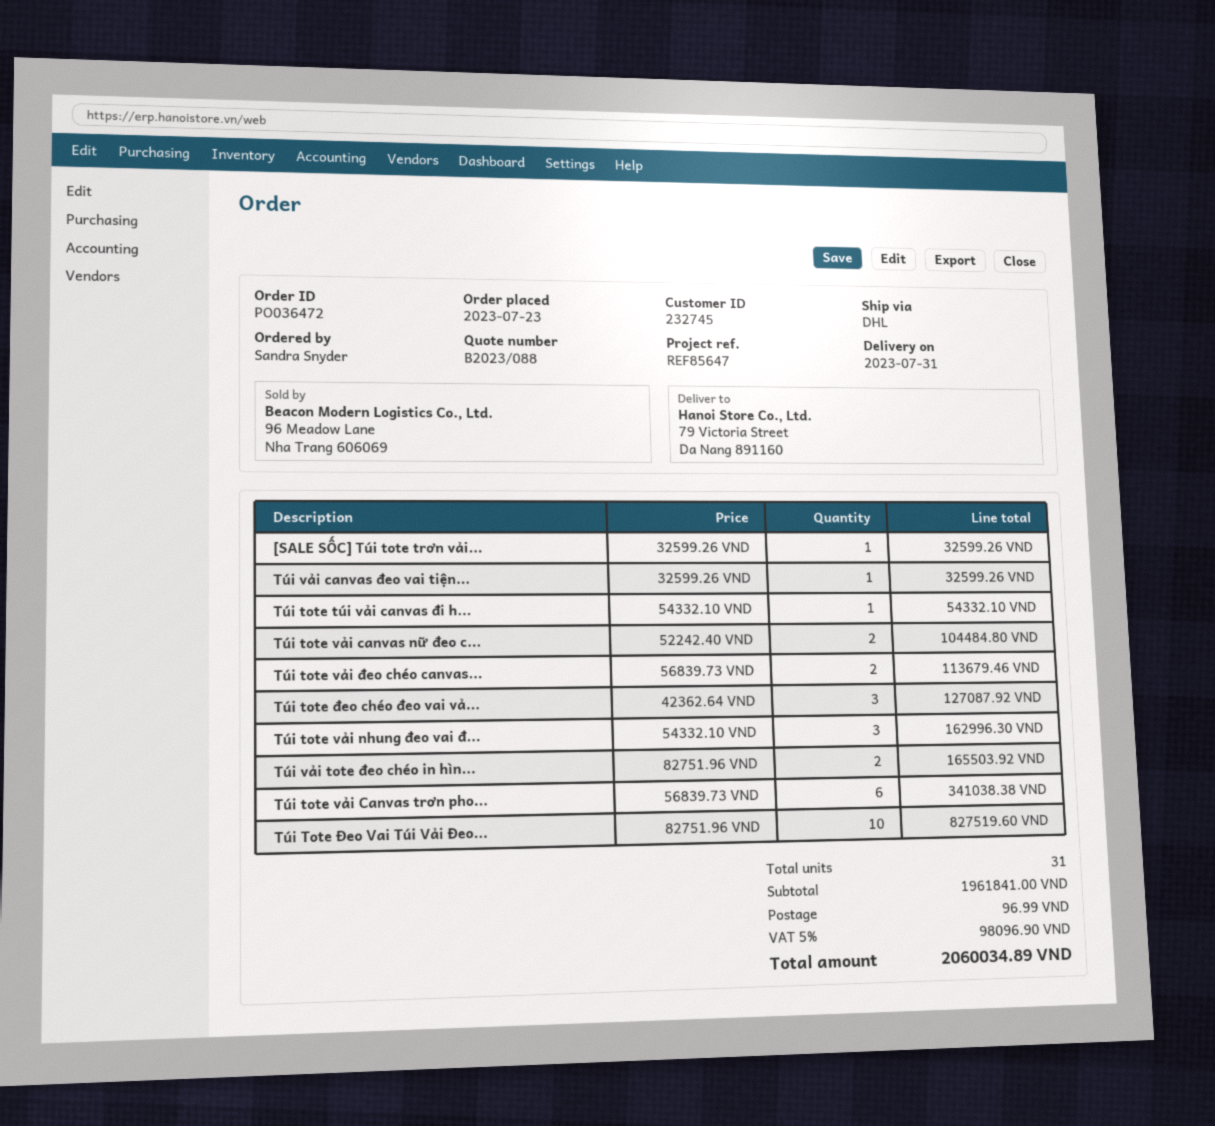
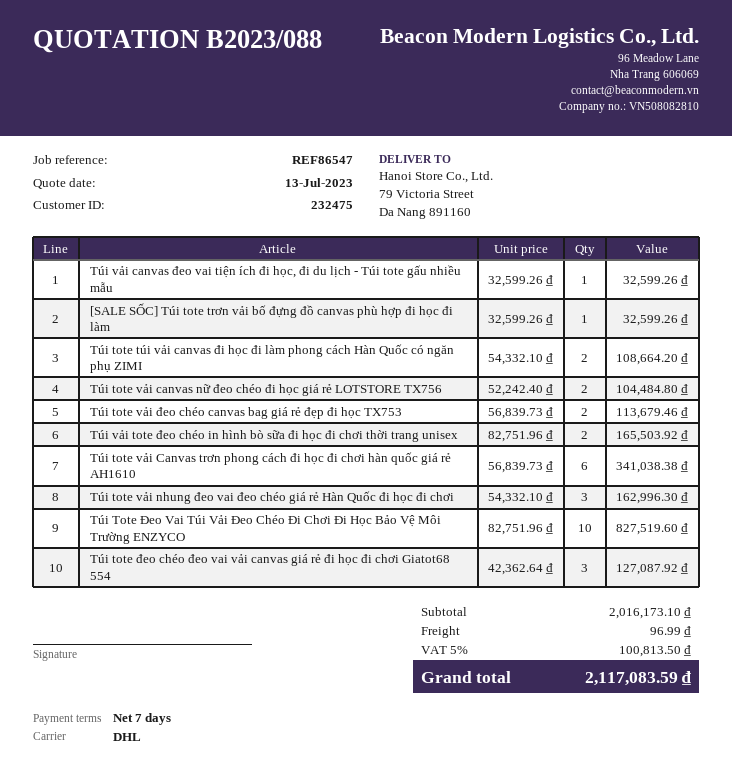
customer number: 232745 -> 232475
reference: REF85647 -> REF86547
Túi tote túi vải canvas đi h...: 1 x 54332.10 = 54332.10 -> 2 x 54332.10 = 108664.20
subtotal: 1961841.00 -> 2016173.10
tax: 5% = 98096.90 -> 5% = 100813.50
total: 2060034.89 -> 2117083.59

